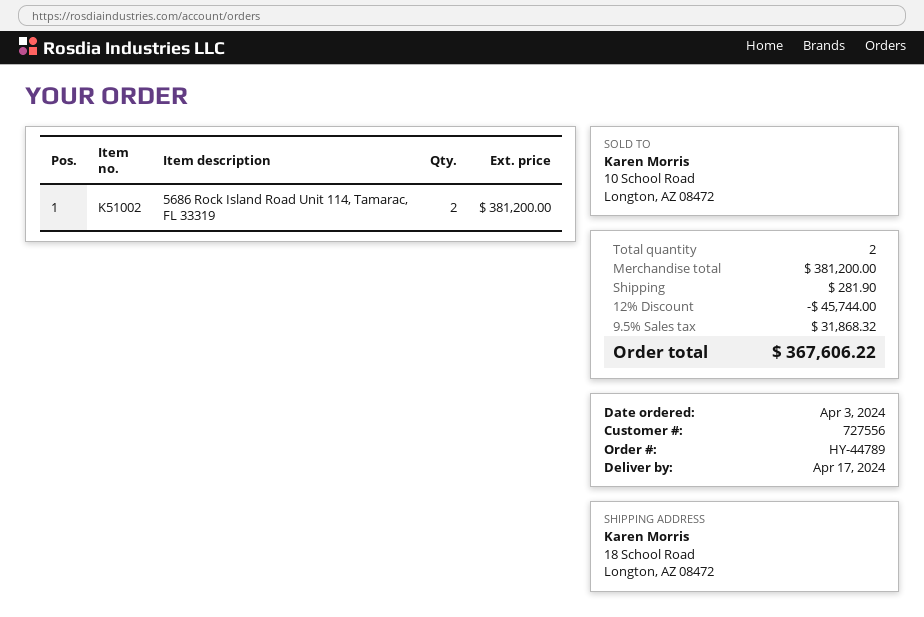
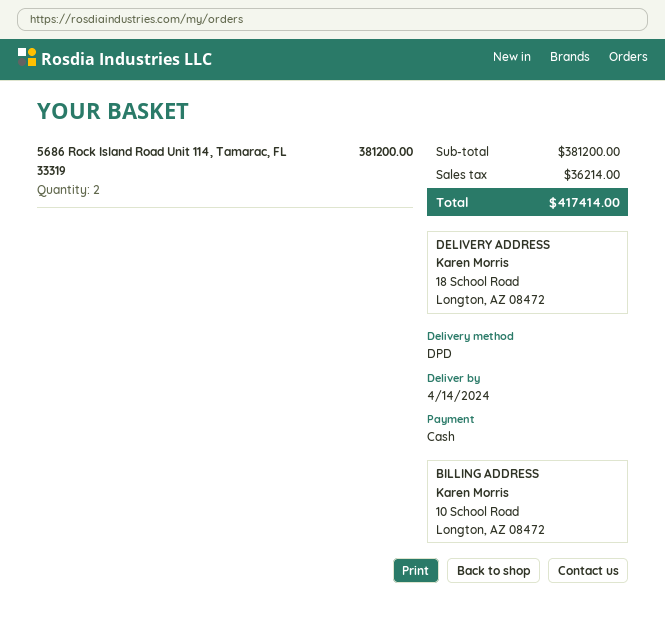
delivery date: 2024-04-17 -> 2024-04-14
discount: 12% = 45744.00 -> none
shipping: 281.90 -> none
tax: 31868.32 -> 36214.00
total: 367606.22 -> 417414.00

